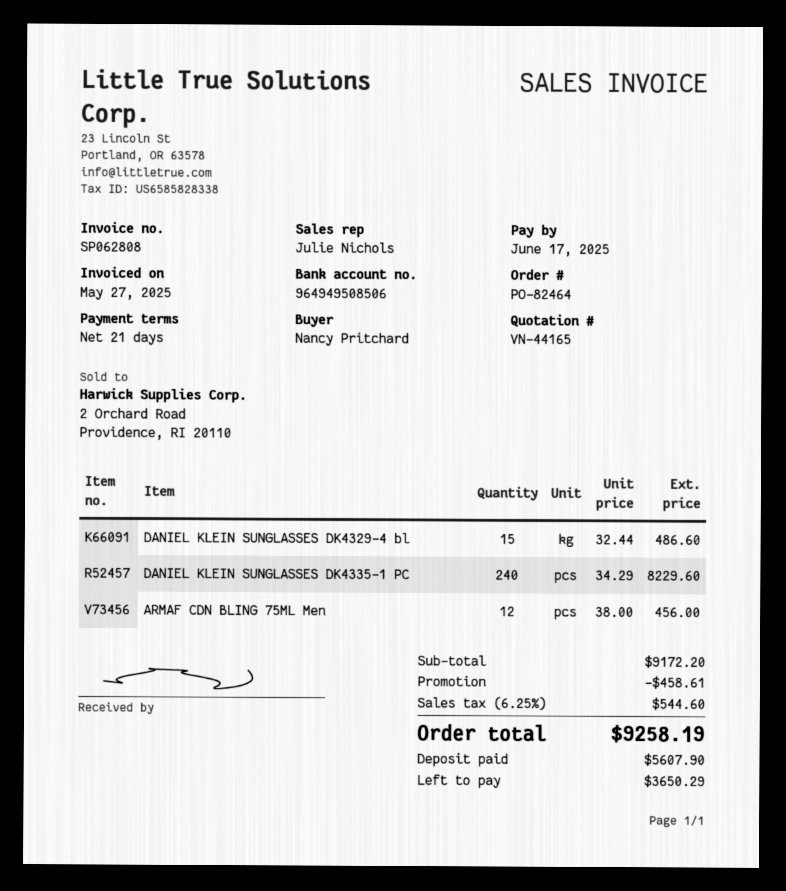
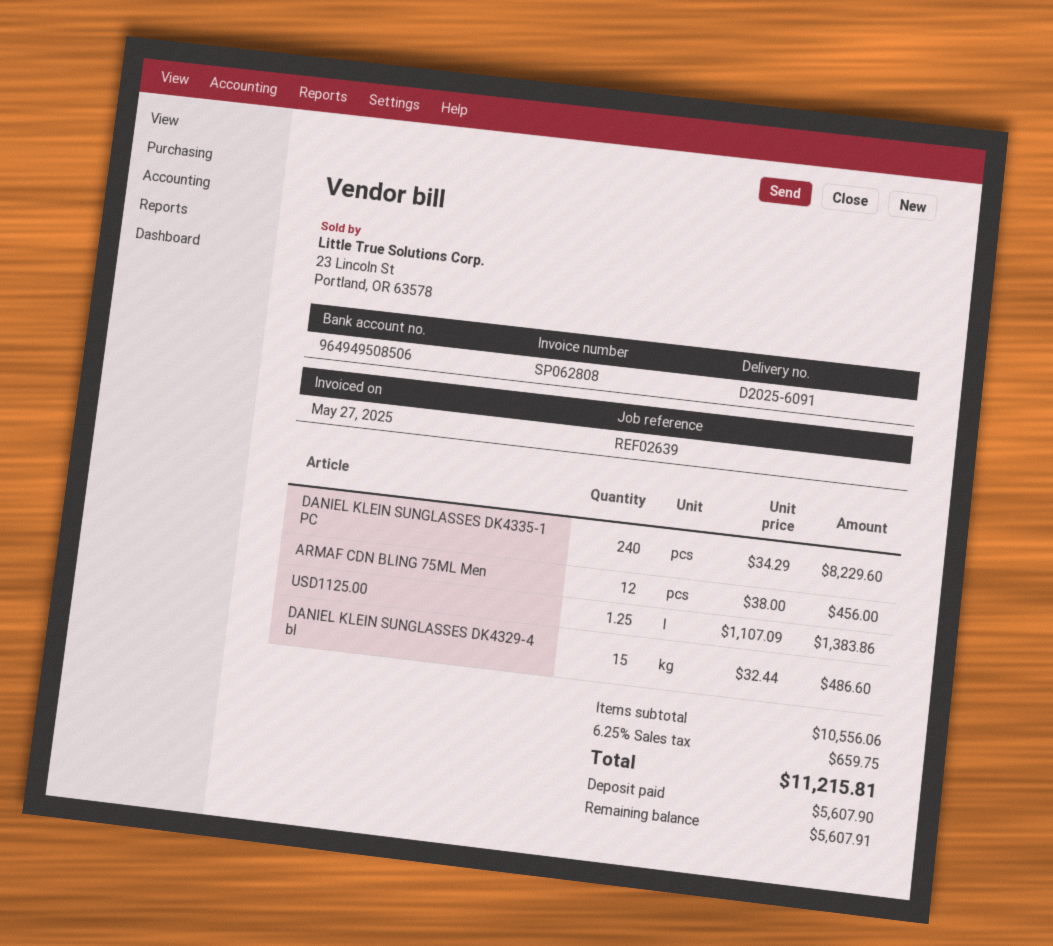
USD1125.00: none -> 1.25 x 1107.09 = 1383.86
subtotal: 9172.20 -> 10556.06
discount: 458.61 -> none
tax: 6.25% = 544.60 -> 6.25% = 659.75
total: 9258.19 -> 11215.81
balance: 3650.29 -> 5607.91

